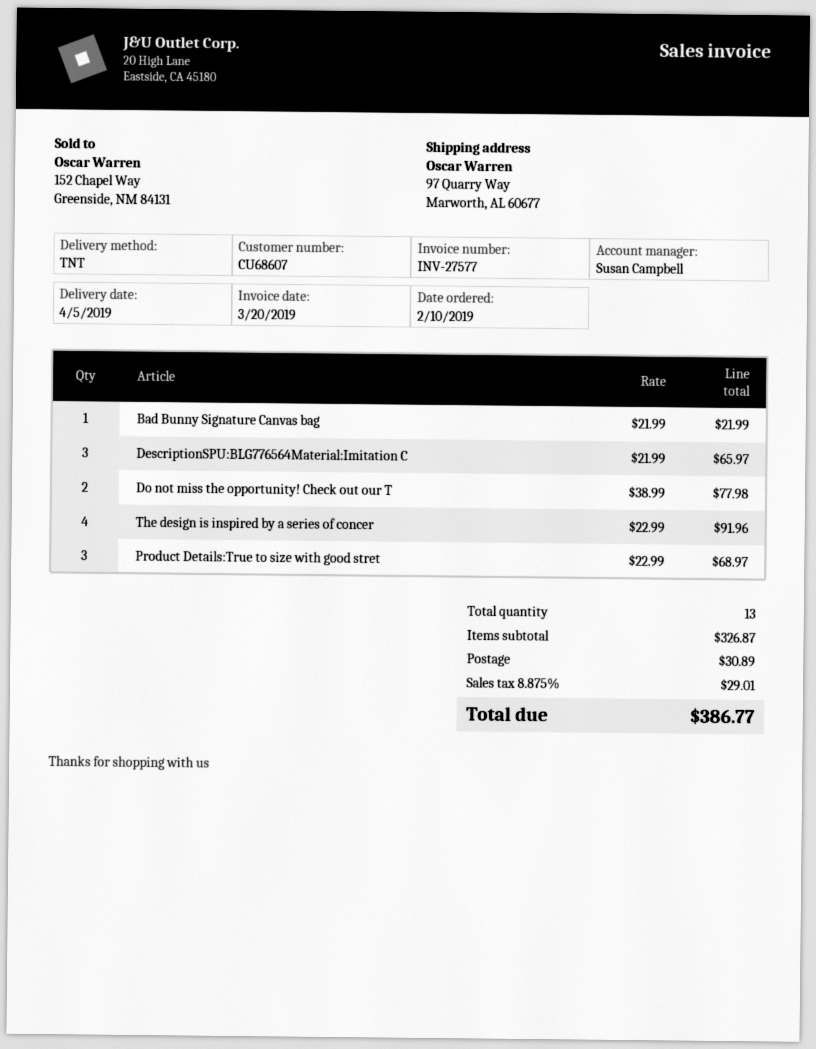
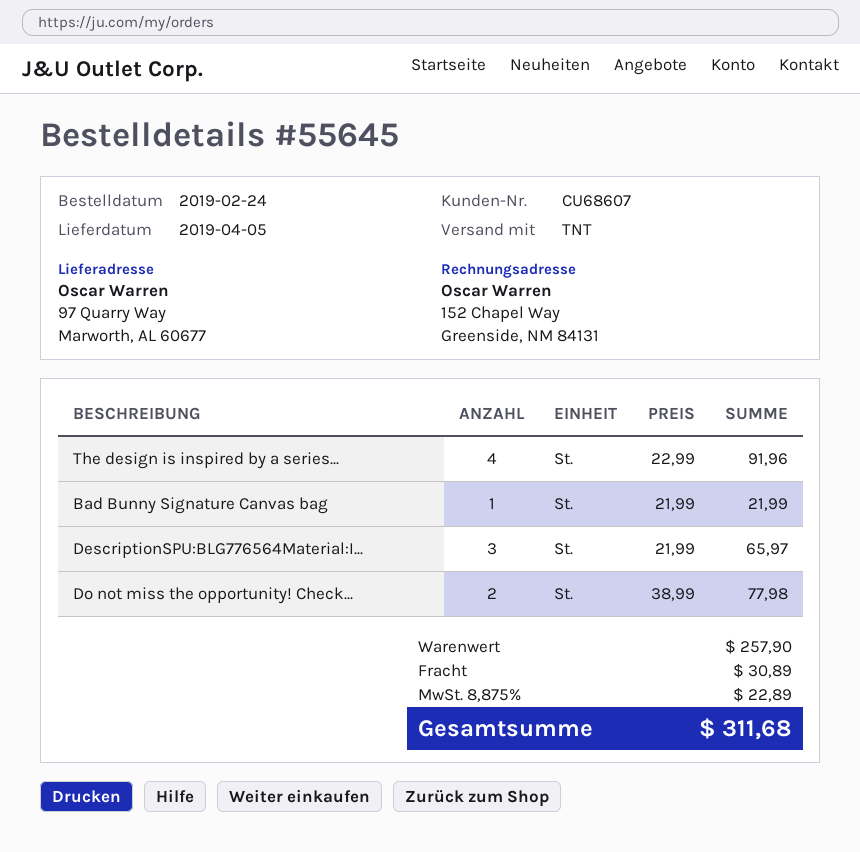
order date: 2019-02-10 -> 2019-02-24
Product Details:True to size with good stret: 3 x 22.99 = 68.97 -> none
subtotal: 326.87 -> 257.90
tax: 8.875% = 29.01 -> 8.875% = 22.89
total: 386.77 -> 311.68

